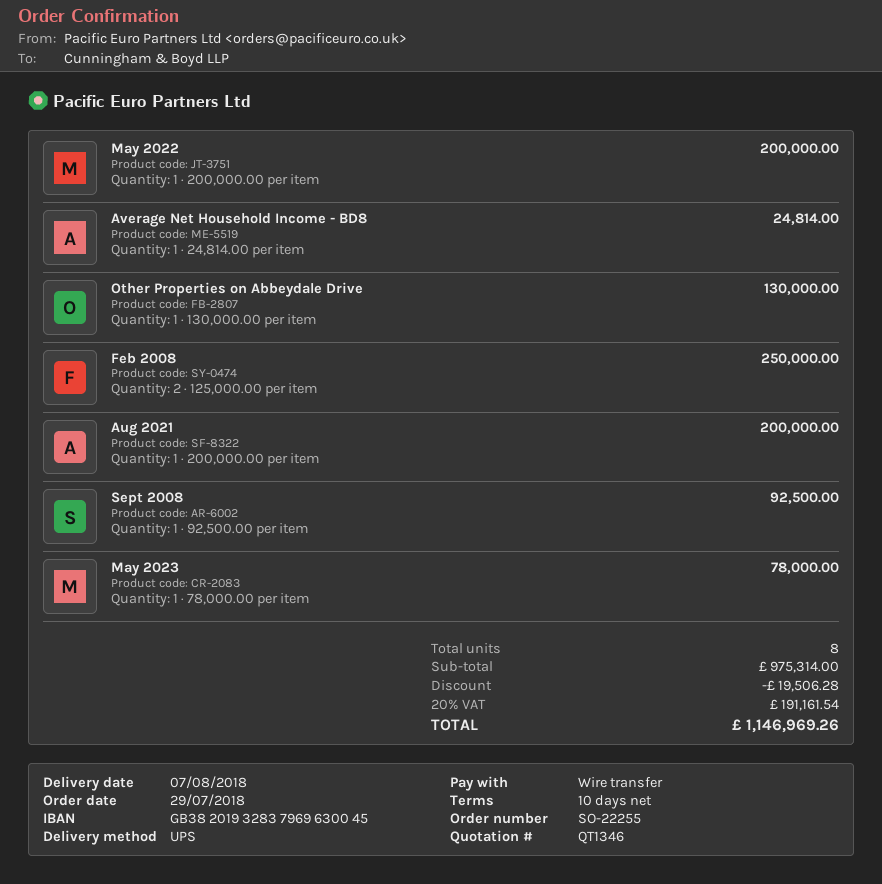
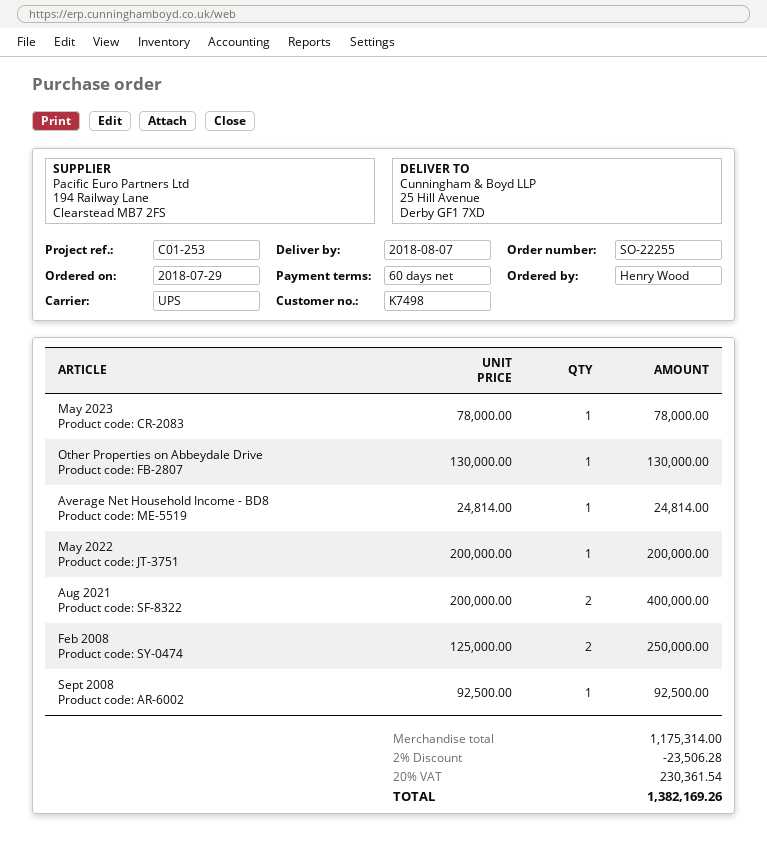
payment terms: 10 days -> 60 days
Aug 2021: 1 x 200000.00 = 200000.00 -> 2 x 200000.00 = 400000.00
subtotal: 975314.00 -> 1175314.00
discount: 19506.28 -> 23506.28
tax: 20% = 191161.54 -> 20% = 230361.54
total: 1146969.26 -> 1382169.26

